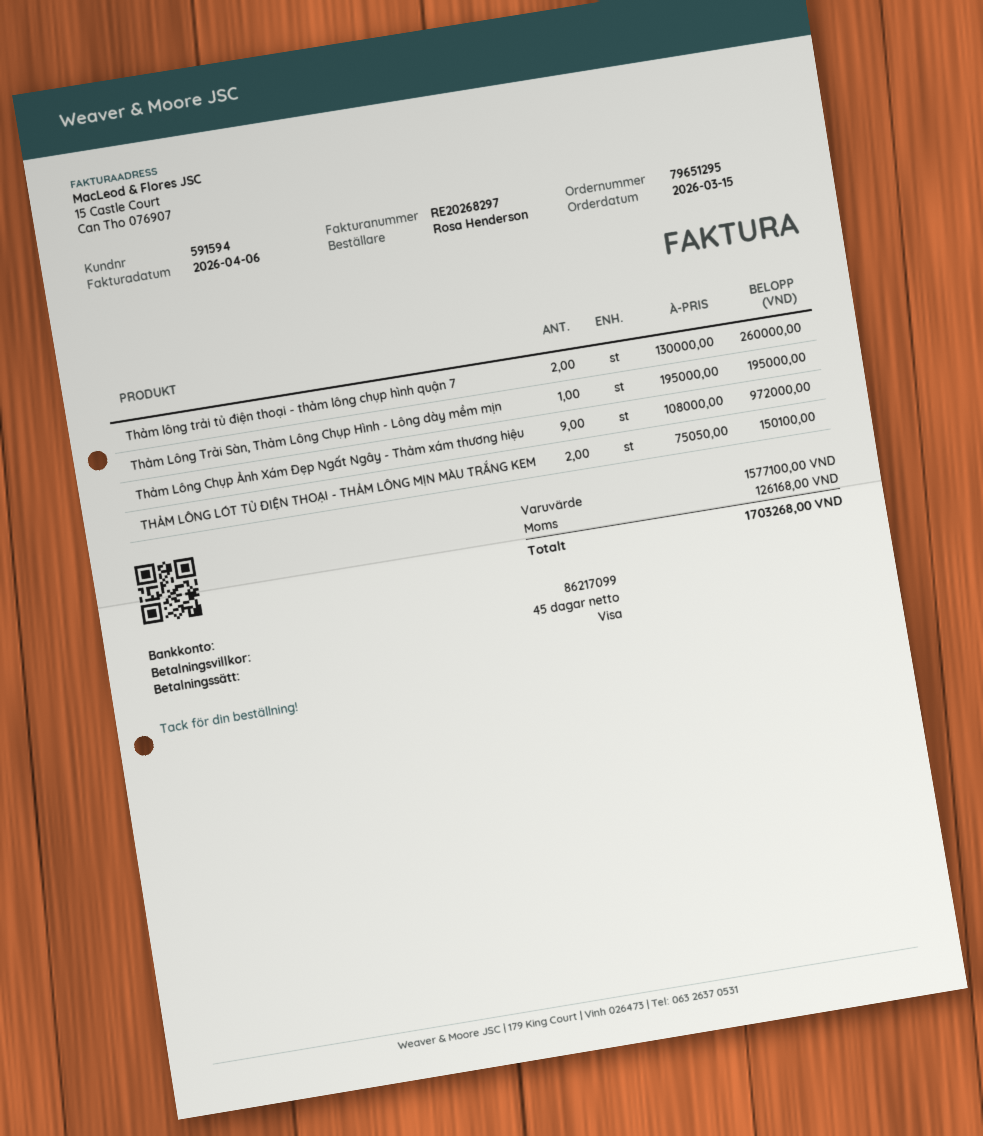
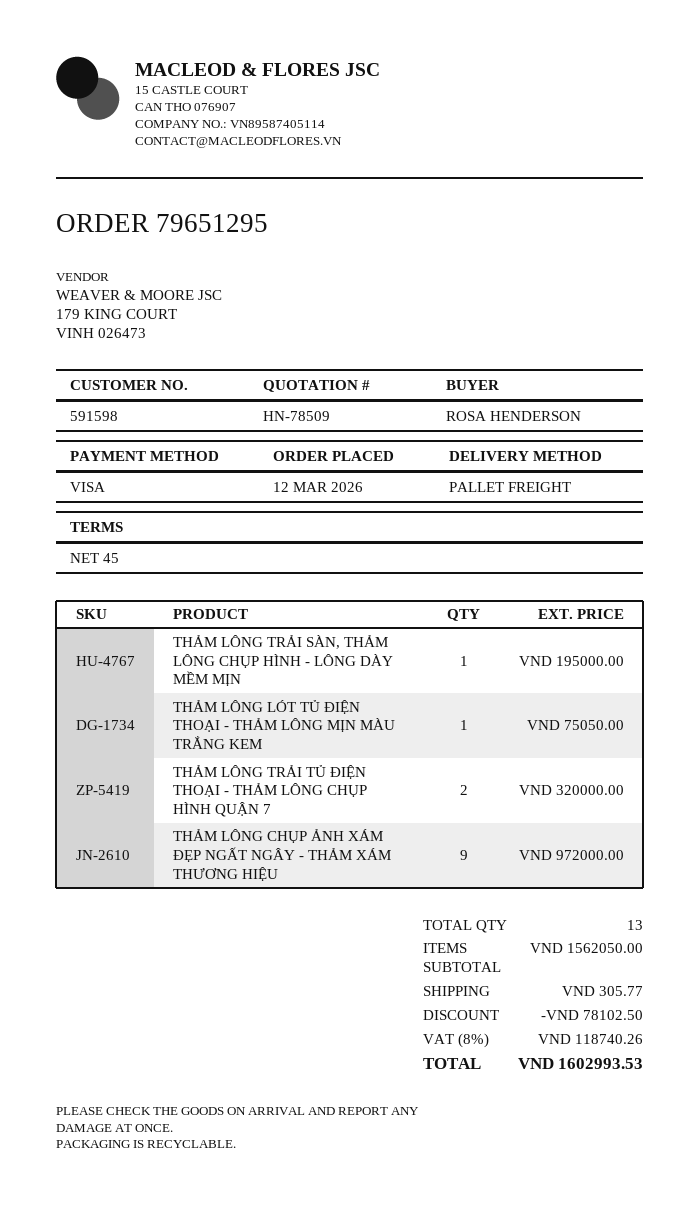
order date: 2026-03-15 -> 2026-03-12
customer number: 591594 -> 591598
Thảm lông trải tủ điện thoại - thảm lông chụp hình quận 7: 2 for 260000.00 -> 2 for 320000.00
THẢM LÔNG LÓT TỦ ĐIỆN THOẠI - THẢM LÔNG MỊN MÀU TRẮNG KEM: 2 for 150100.00 -> 1 for 75050.00
subtotal: 1577100.00 -> 1562050.00
discount: none -> 78102.50
shipping: none -> 305.77
tax: 126168.00 -> 118740.26
total: 1703268.00 -> 1602993.53

